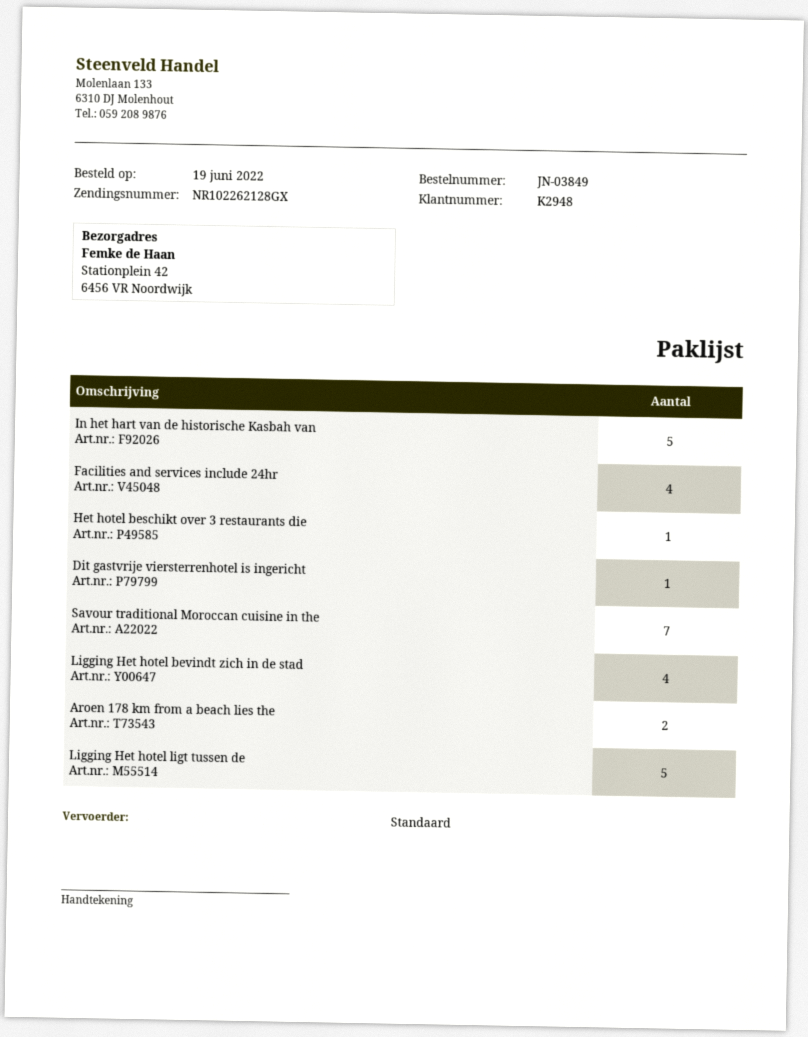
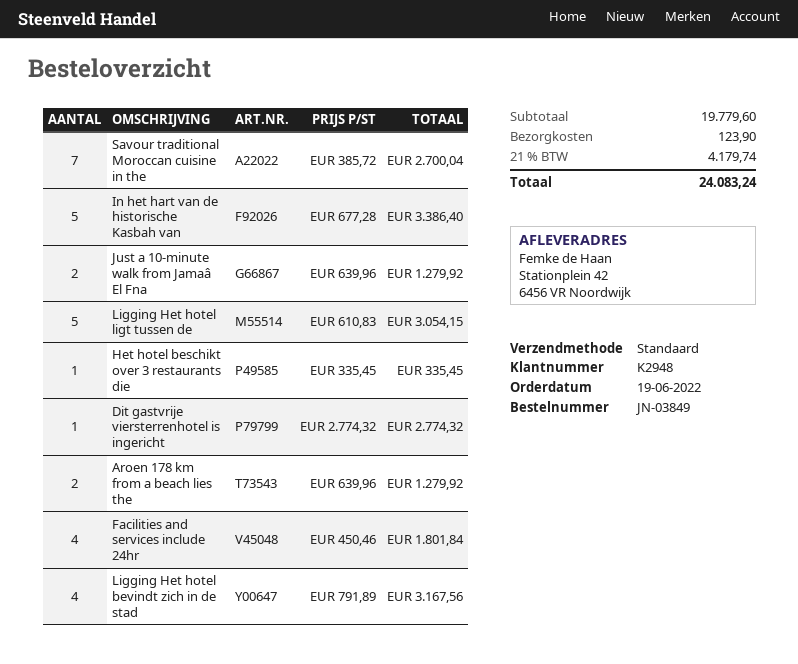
Just a 10-minute walk from Jamaâ El Fna: none -> 2

